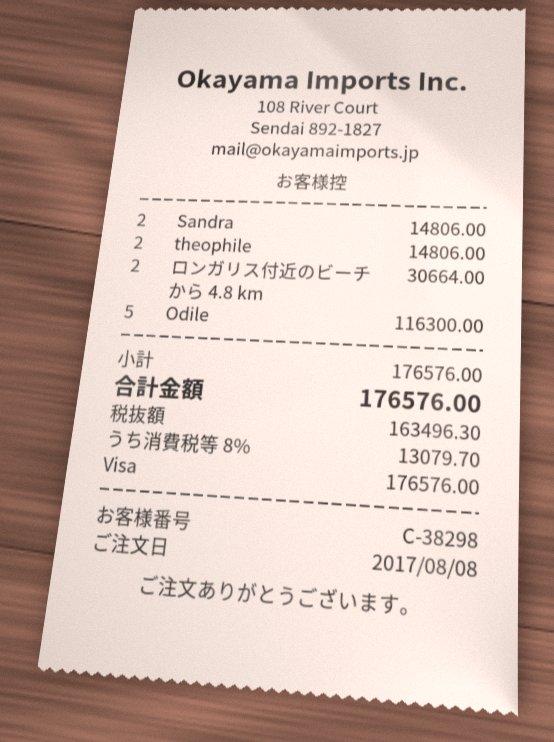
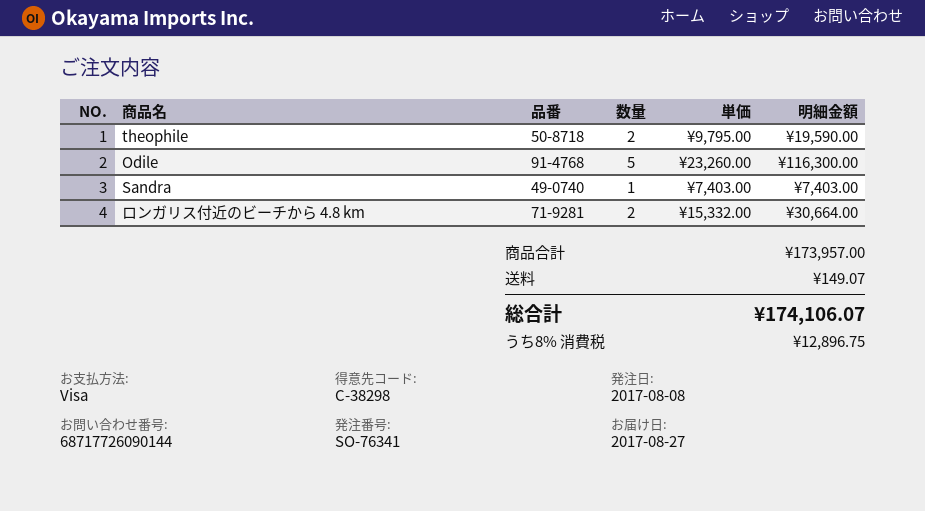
Sandra: 2 for 14806.00 -> 1 for 7403.00
theophile: 2 for 14806.00 -> 2 for 19590.00
subtotal: 176576.00 -> 173957.00
shipping: none -> 149.07
tax: 8% = 13079.70 -> 8% = 12896.75
total: 176576.00 -> 174106.07

